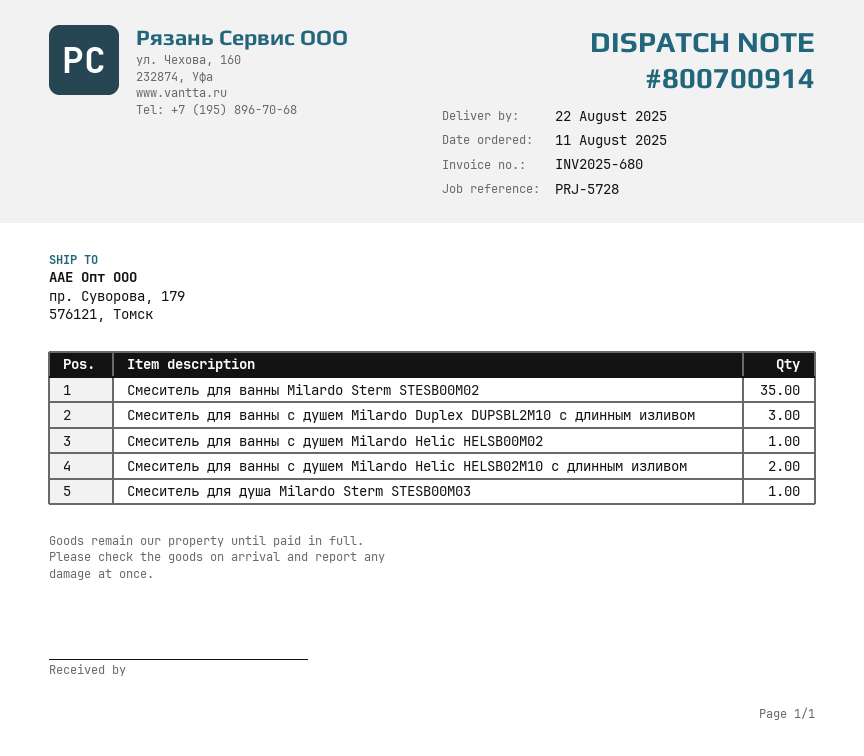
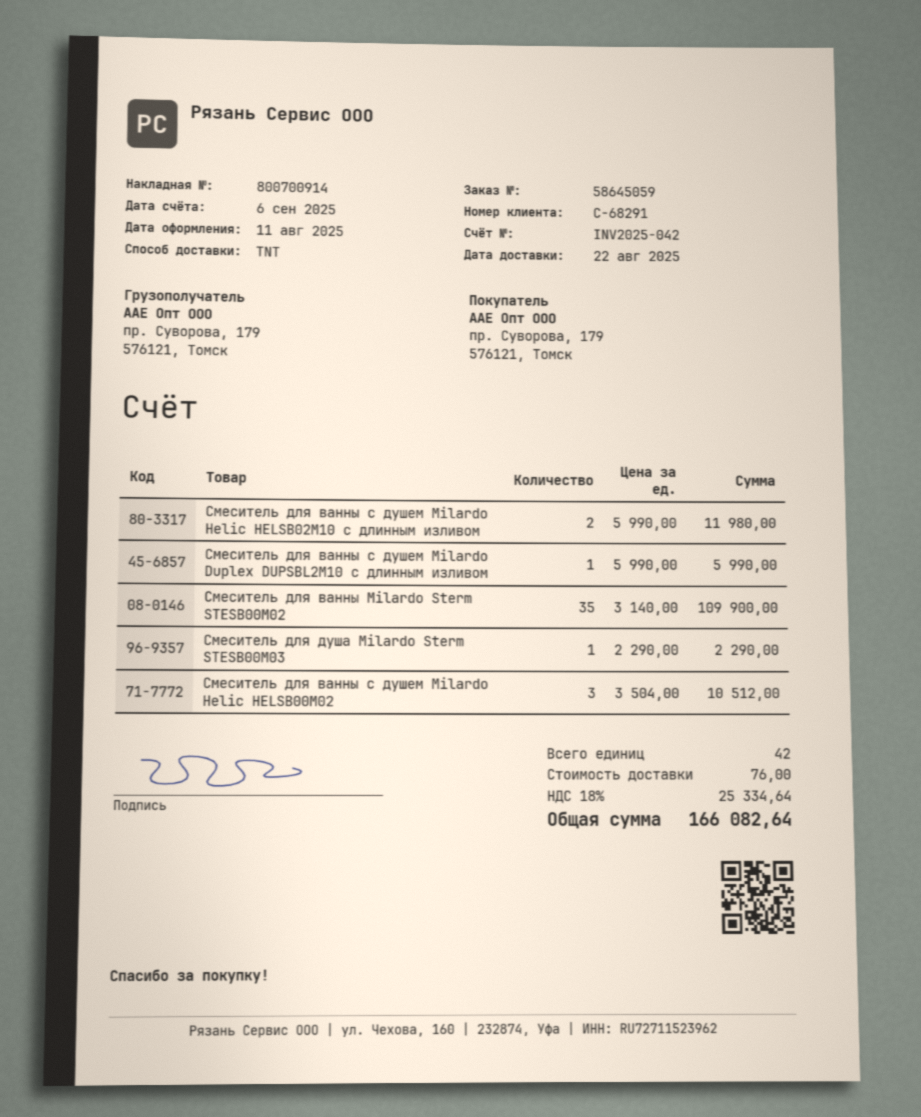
invoice number: INV2025-680 -> INV2025-042
Смеситель для ванны с душем Milardo Duplex DUPSBL2M10 с длинным изливом: 3 -> 1
Смеситель для ванны с душем Milardo Helic HELSB00M02: 1 -> 3

